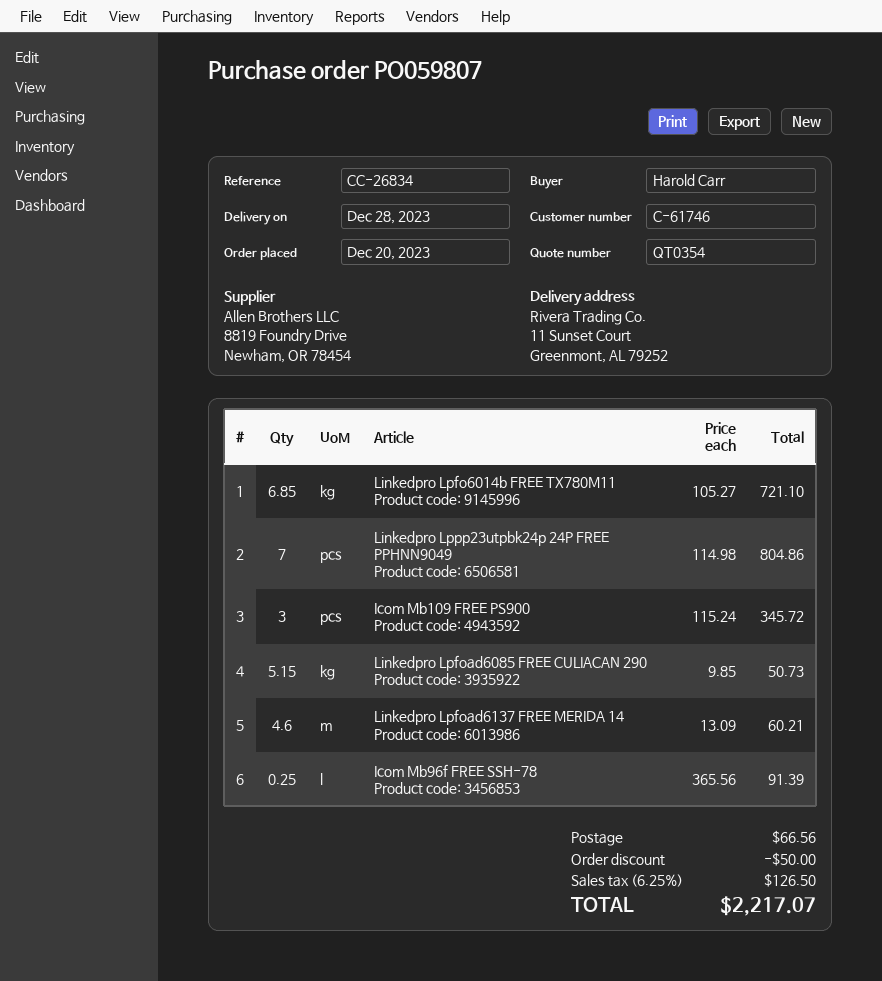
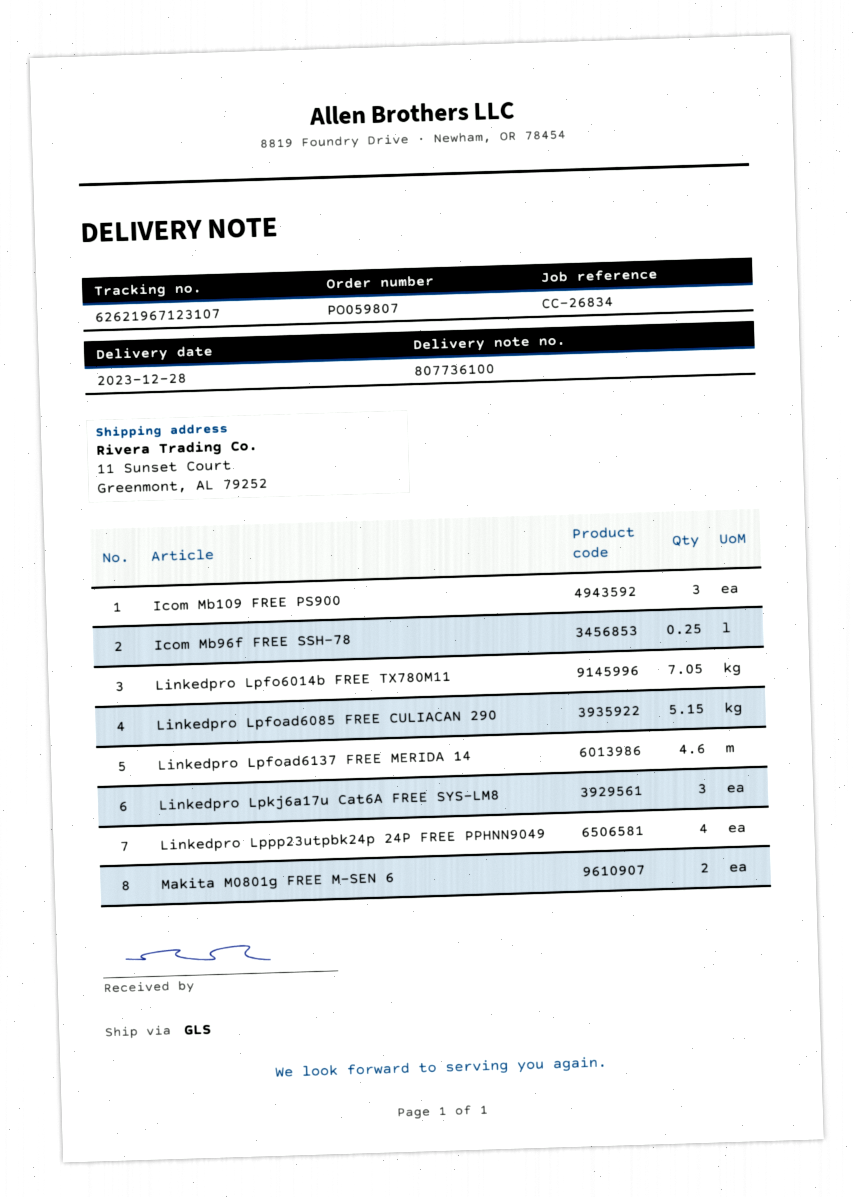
Linkedpro Lpfo6014b FREE TX780M11: 6.85 -> 7.05
Linkedpro Lppp23utpbk24p 24P FREE PPHNN9049: 7 -> 4
Linkedpro Lpkj6a17u Cat6A FREE SYS-LM8: none -> 3
Makita M0801g FREE M-SEN 6: none -> 2

